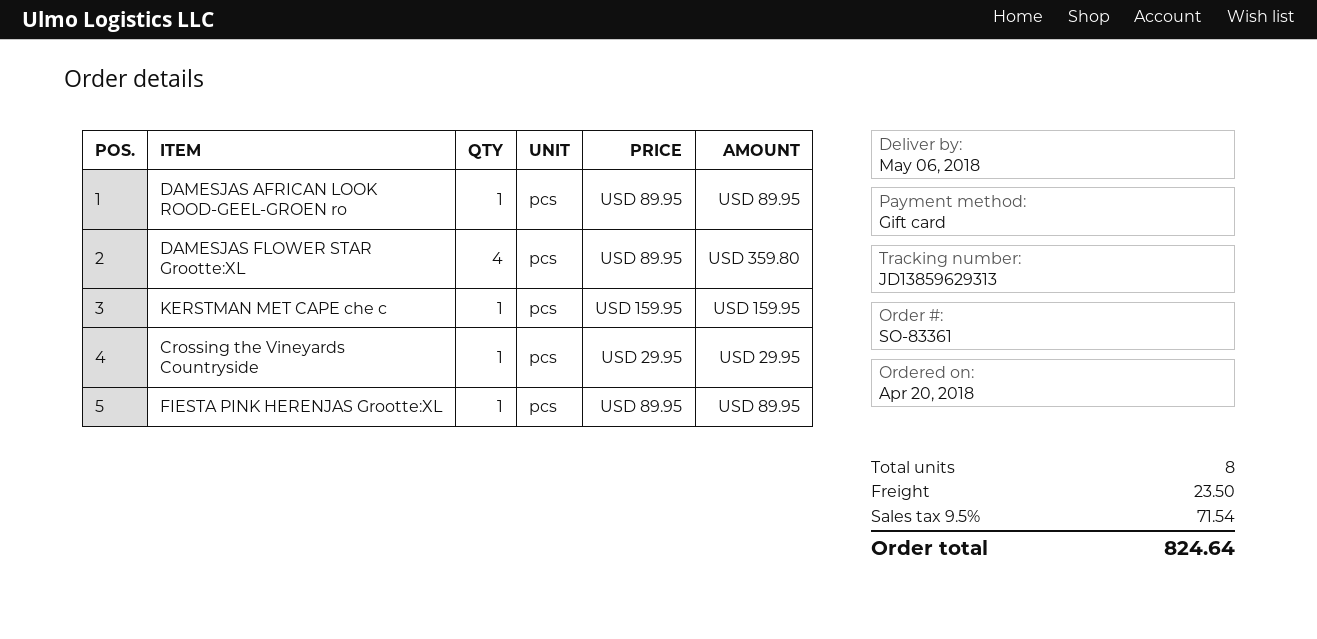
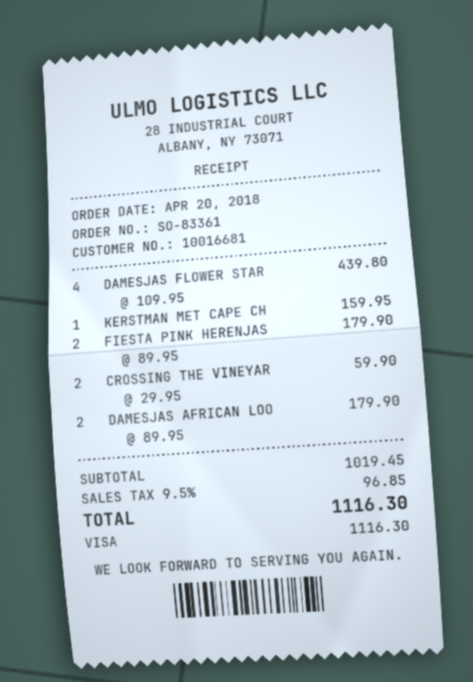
payment method: gift card -> Visa
DAMESJAS AFRICAN LOOK ROOD-GEEL-GROEN ro: 1 x 89.95 = 89.95 -> 2 x 89.95 = 179.90
DAMESJAS FLOWER STAR Grootte:XL: 4 x 89.95 = 359.80 -> 4 x 109.95 = 439.80
Crossing the Vineyards Countryside: 1 x 29.95 = 29.95 -> 2 x 29.95 = 59.90
FIESTA PINK HERENJAS Grootte:XL: 1 x 89.95 = 89.95 -> 2 x 89.95 = 179.90
shipping: 23.50 -> none
tax: 9.5% = 71.54 -> 9.5% = 96.85
total: 824.64 -> 1116.30

